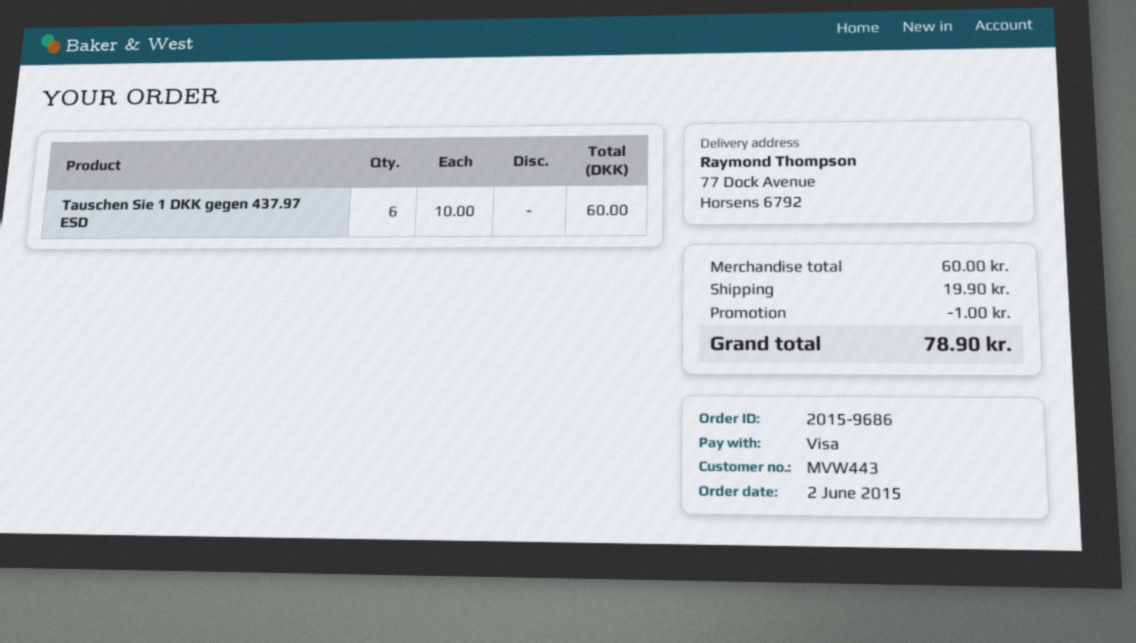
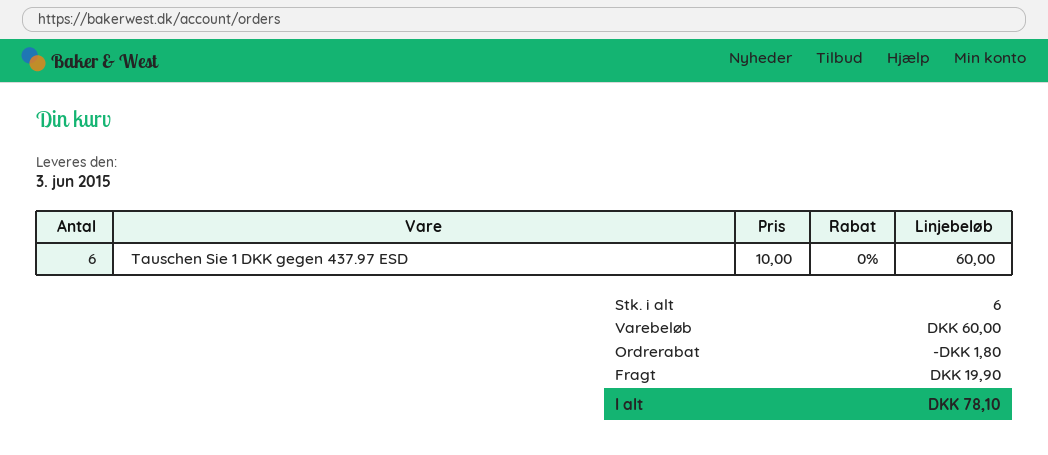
discount: 1.00 -> 1.80
total: 78.90 -> 78.10

